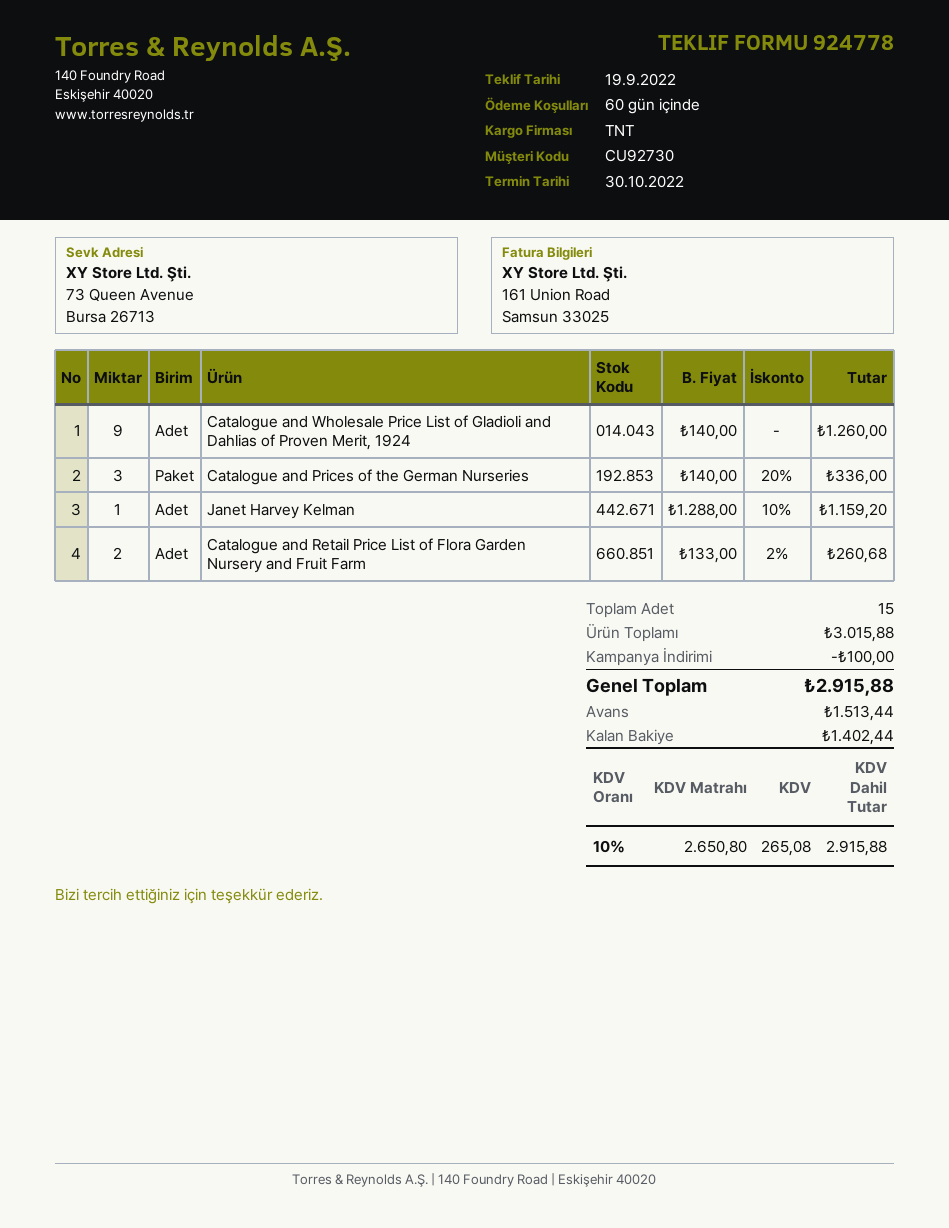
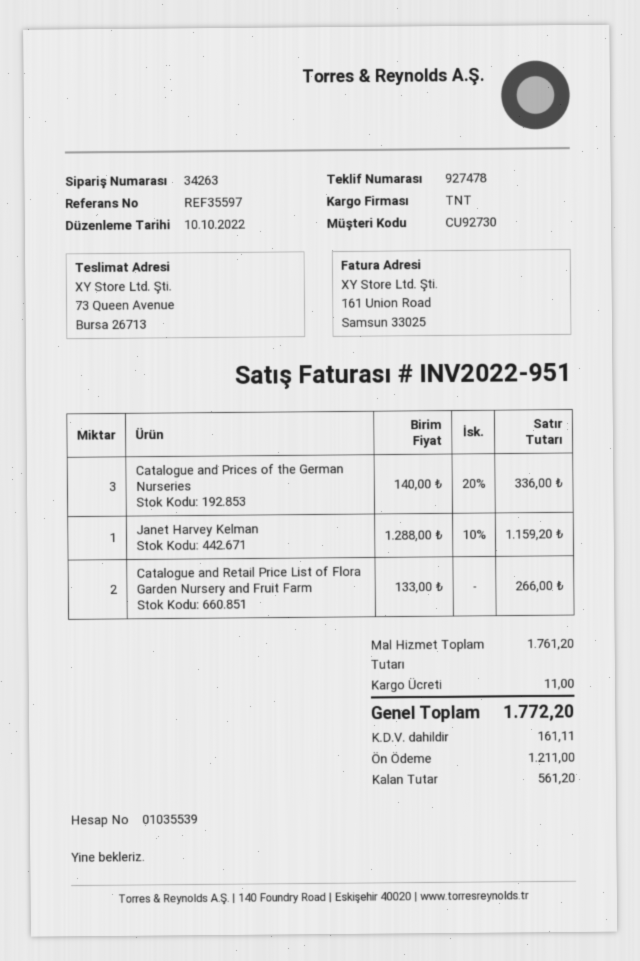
quote number: 924778 -> 927478
Catalogue and Wholesale Price List of Gladioli and Dahlias of Proven Merit, 1924: 9 x 140.00 = 1260.00 -> none
Catalogue and Retail Price List of Flora Garden Nursery and Fruit Farm: 2 x 133.00 - 2% = 260.68 -> 2 x 133.00 = 266.00
subtotal: 3015.88 -> 1761.20
discount: 100.00 -> none
shipping: none -> 11.00
tax: 265.08 -> 161.11
total: 2915.88 -> 1772.20
deposit: 1513.44 -> 1211.00
balance: 1402.44 -> 561.20

